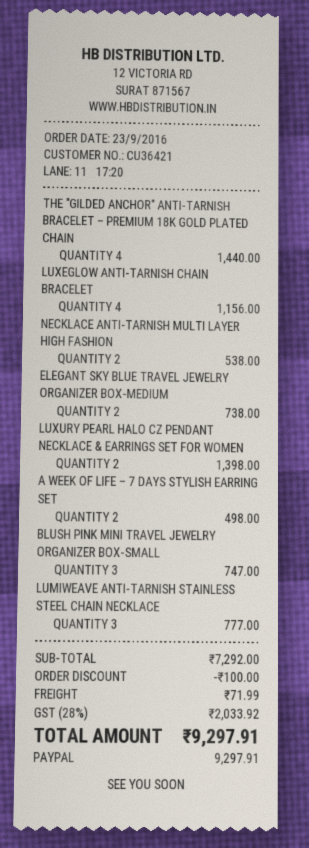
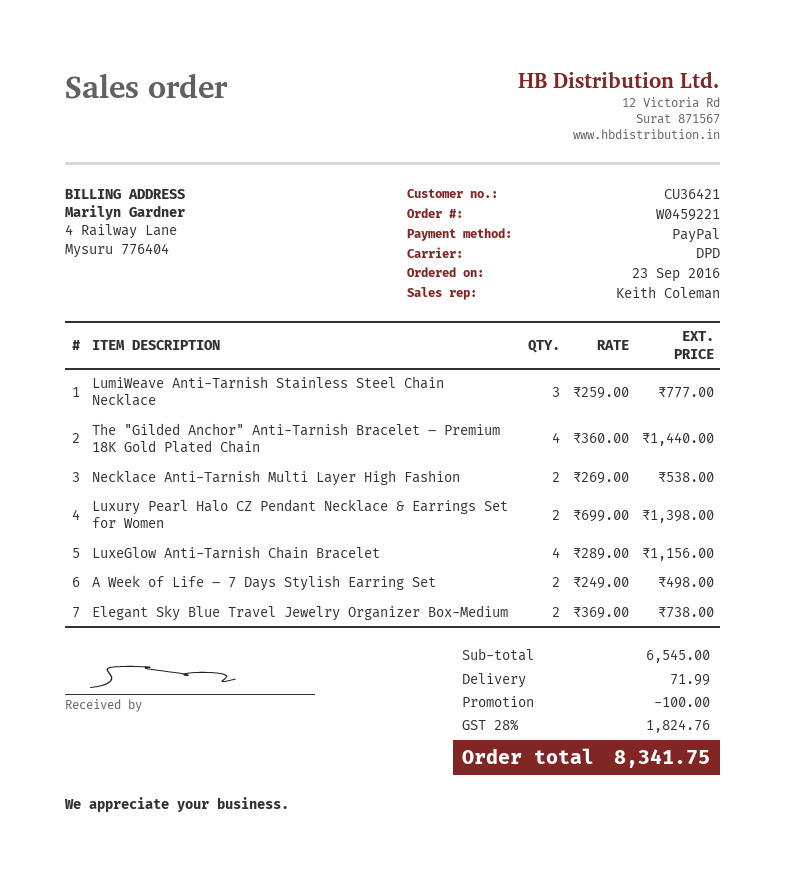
BLUSH PINK MINI TRAVEL JEWELRY ORGANIZER BOX-SMALL: 3 for 747.00 -> none
subtotal: 7292.00 -> 6545.00
tax: 28% = 2033.92 -> 28% = 1824.76
total: 9297.91 -> 8341.75

